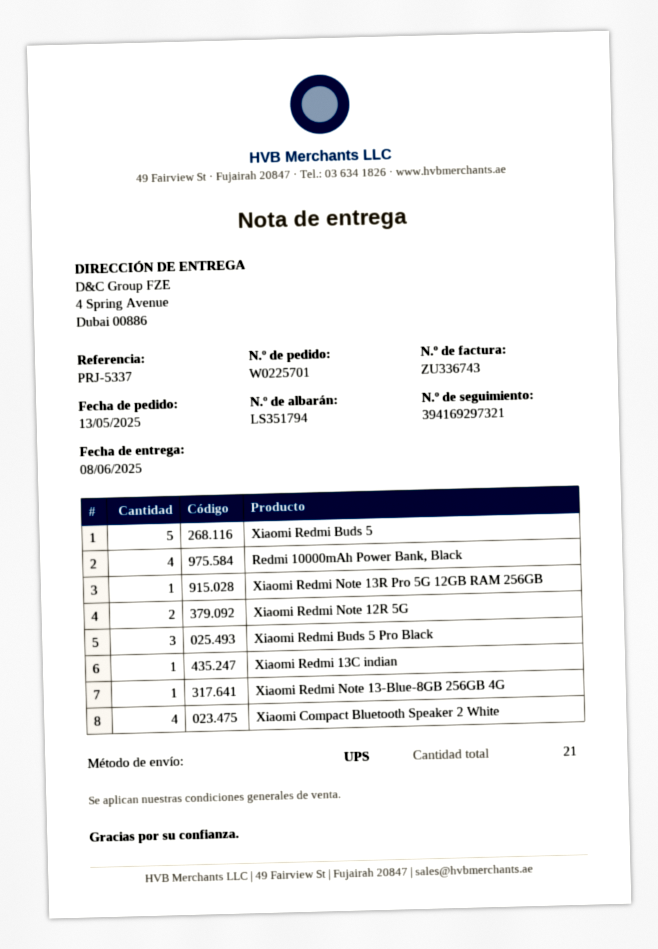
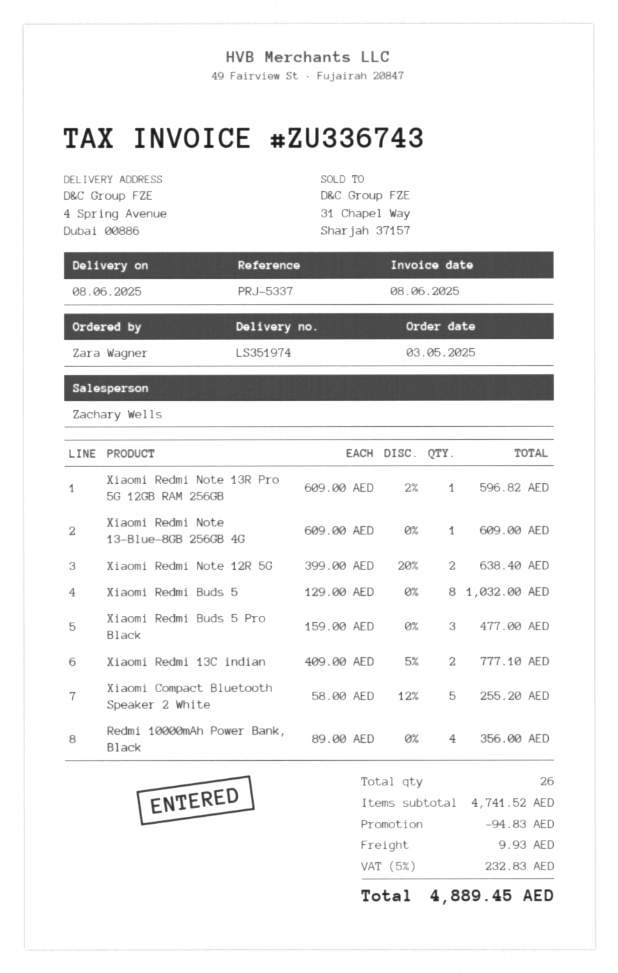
order date: 2025-05-13 -> 2025-05-03
delivery note number: LS351794 -> LS351974
Xiaomi Redmi Buds 5: 5 -> 8
Xiaomi Redmi 13C indian: 1 -> 2
Xiaomi Compact Bluetooth Speaker 2 White: 4 -> 5
total quantity: 21 -> 26

